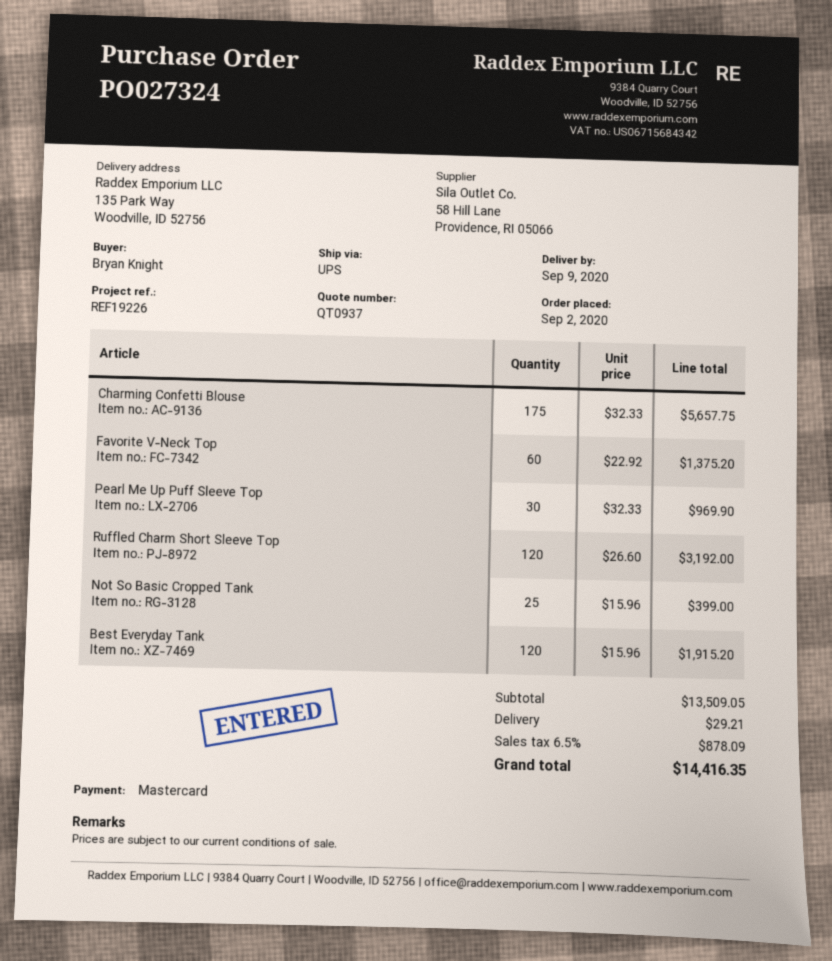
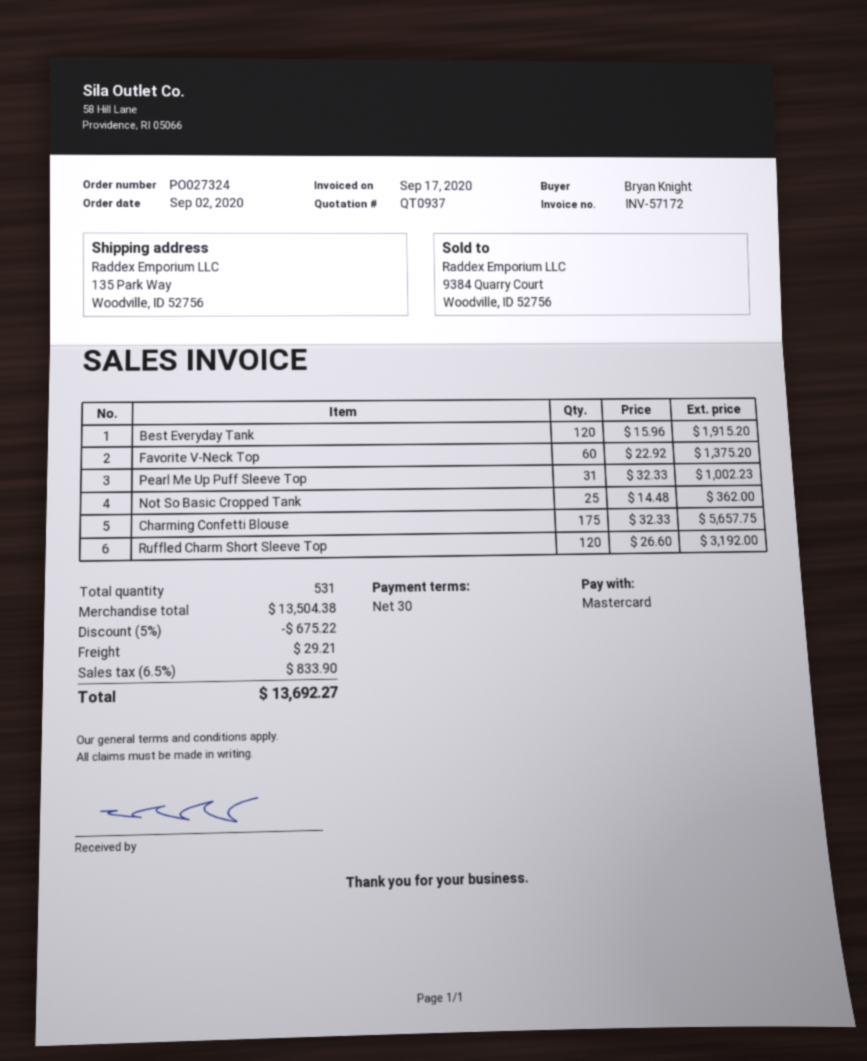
Pearl Me Up Puff Sleeve Top: 30 x 32.33 = 969.90 -> 31 x 32.33 = 1002.23
Not So Basic Cropped Tank: 25 x 15.96 = 399.00 -> 25 x 14.48 = 362.00
subtotal: 13509.05 -> 13504.38
discount: none -> 5% = 675.22
tax: 6.5% = 878.09 -> 6.5% = 833.90
total: 14416.35 -> 13692.27

